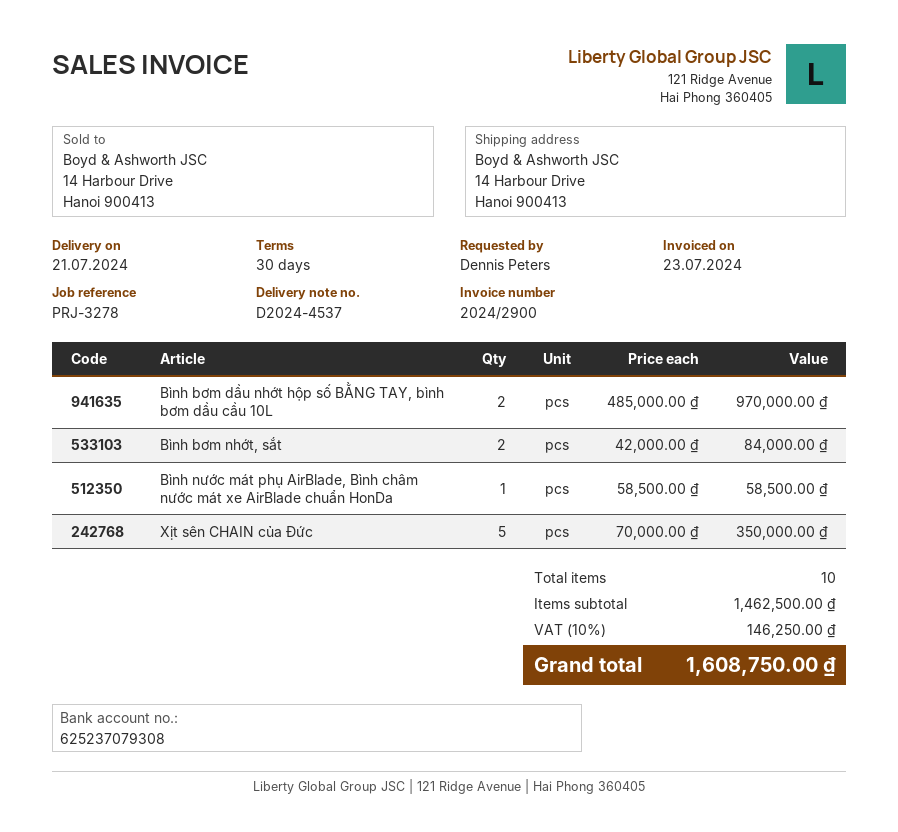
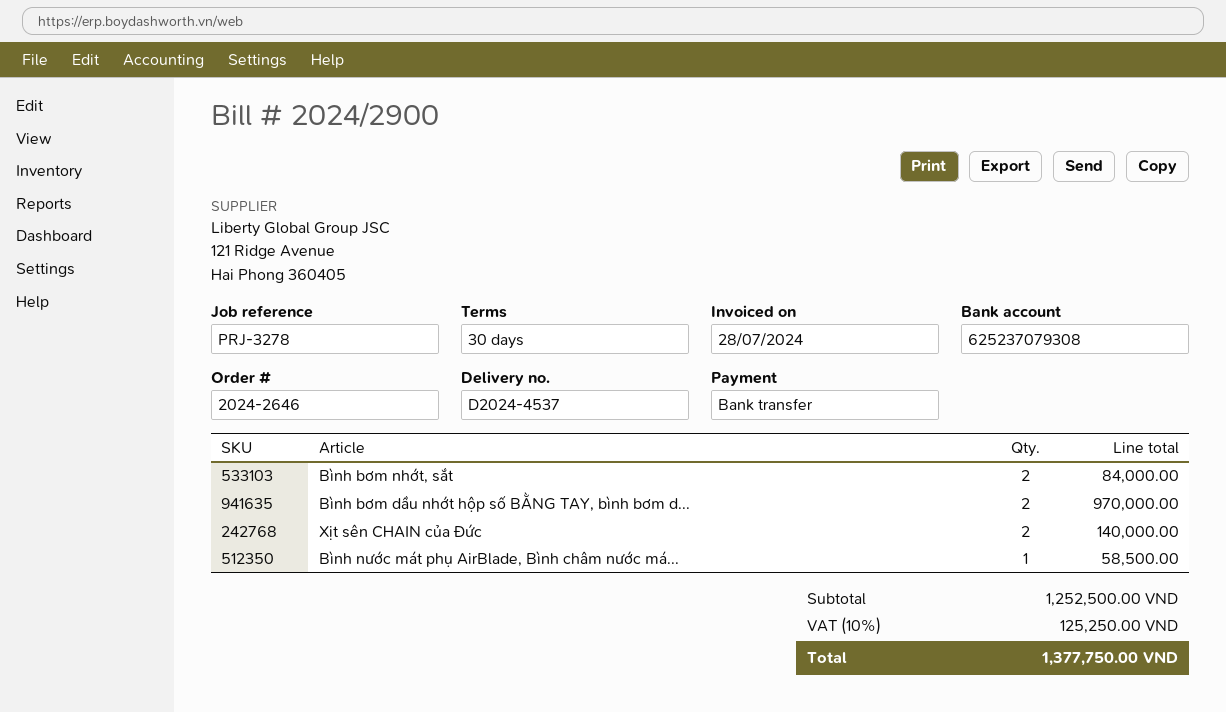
invoice date: 2024-07-23 -> 2024-07-28
Xịt sên CHAIN của Đức: 5 for 350000.00 -> 2 for 140000.00
subtotal: 1462500.00 -> 1252500.00
tax: 10% = 146250.00 -> 10% = 125250.00
total: 1608750.00 -> 1377750.00

